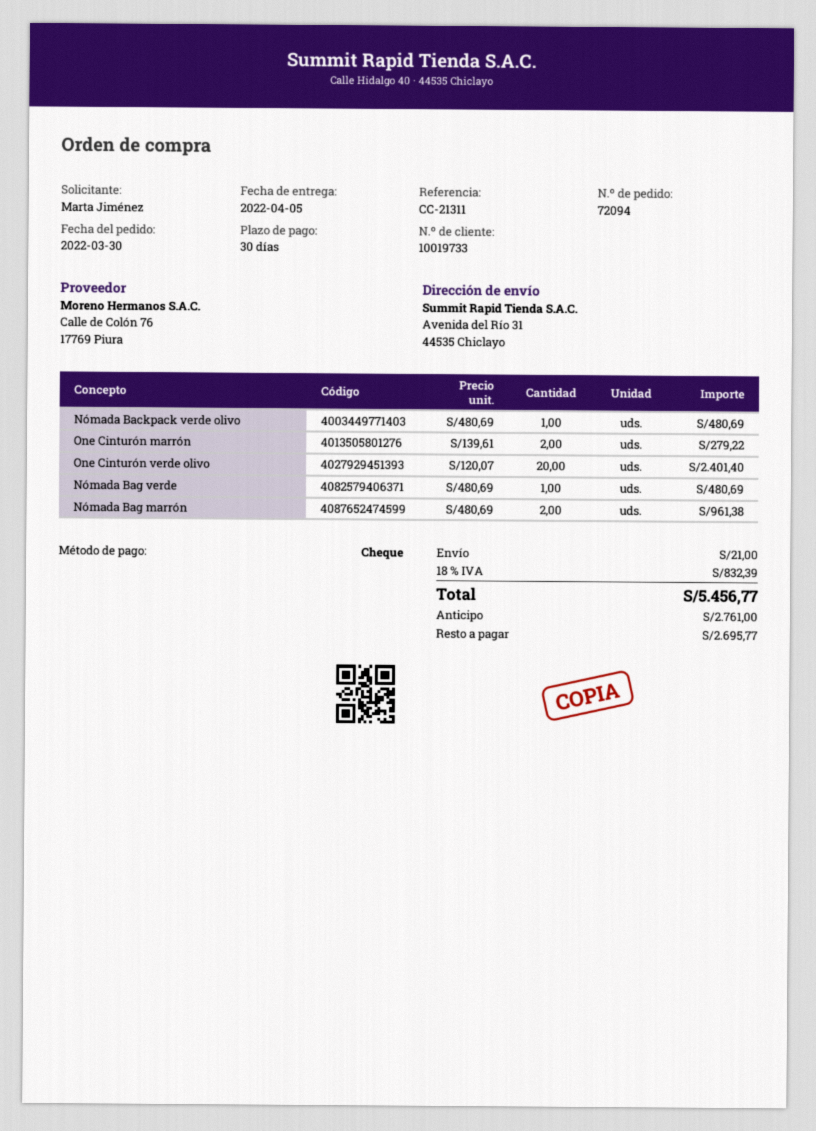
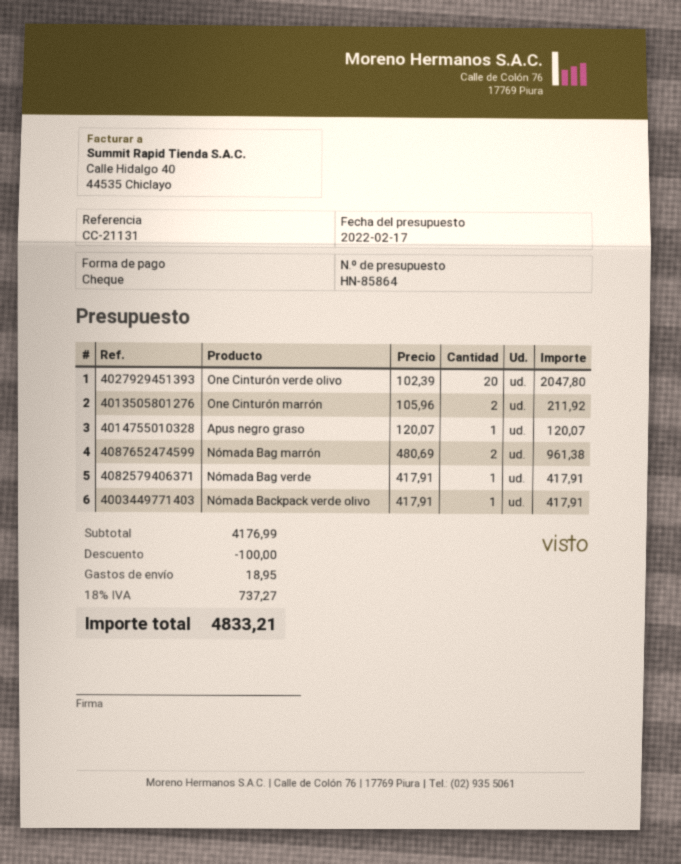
reference: CC-21311 -> CC-21131
Nómada Backpack verde olivo: 1 x 480.69 = 480.69 -> 1 x 417.91 = 417.91
One Cinturón marrón: 2 x 139.61 = 279.22 -> 2 x 105.96 = 211.92
One Cinturón verde olivo: 20 x 120.07 = 2401.40 -> 20 x 102.39 = 2047.80
Nómada Bag verde: 1 x 480.69 = 480.69 -> 1 x 417.91 = 417.91
Apus negro graso: none -> 1 x 120.07 = 120.07
discount: none -> 100.00
shipping: 21.00 -> 18.95
tax: 18% = 832.39 -> 18% = 737.27
total: 5456.77 -> 4833.21

